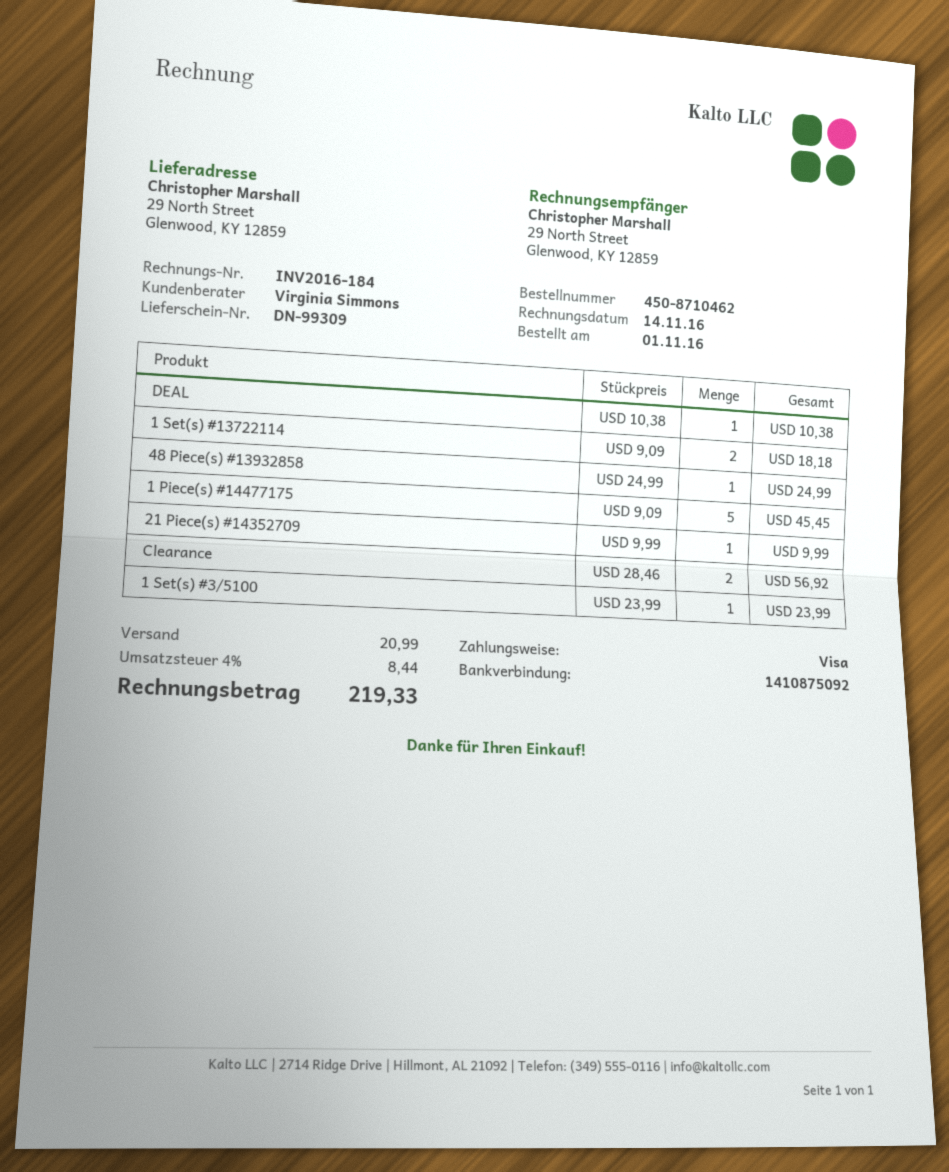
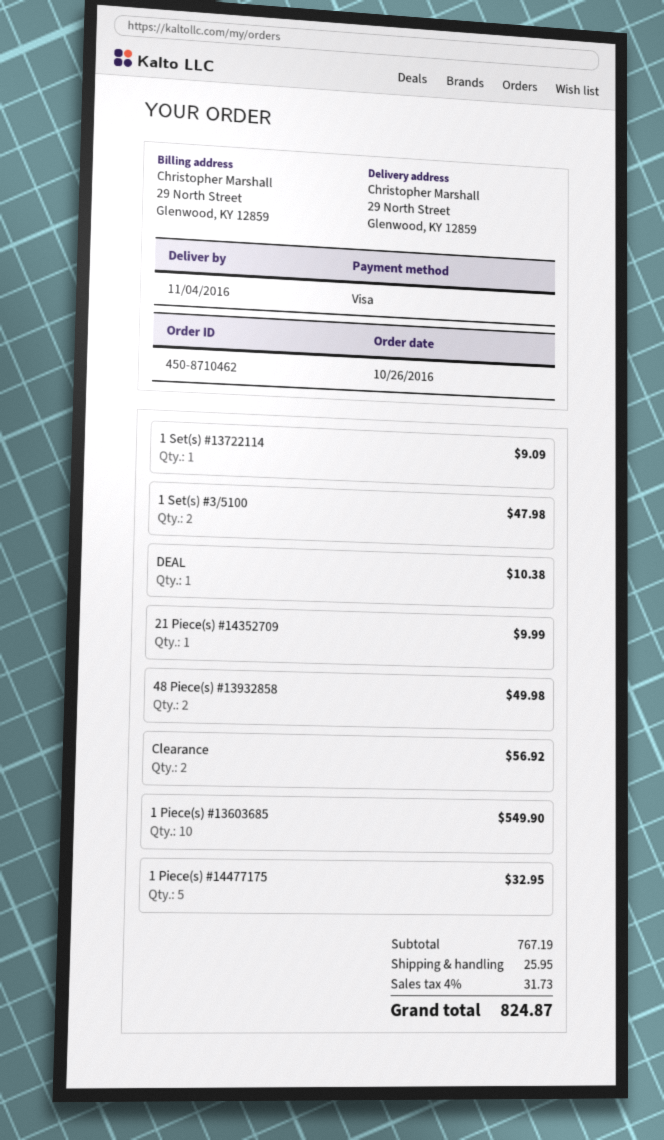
order date: 2016-11-01 -> 2016-10-26
1 Set(s) #13722114: 2 for 18.18 -> 1 for 9.09
48 Piece(s) #13932858: 1 for 24.99 -> 2 for 49.98
1 Piece(s) #14477175: 5 for 45.45 -> 5 for 32.95
1 Set(s) #3/5100: 1 for 23.99 -> 2 for 47.98
1 Piece(s) #13603685: none -> 10 for 549.90
shipping: 20.99 -> 25.95
tax: 4% = 8.44 -> 4% = 31.73
total: 219.33 -> 824.87

